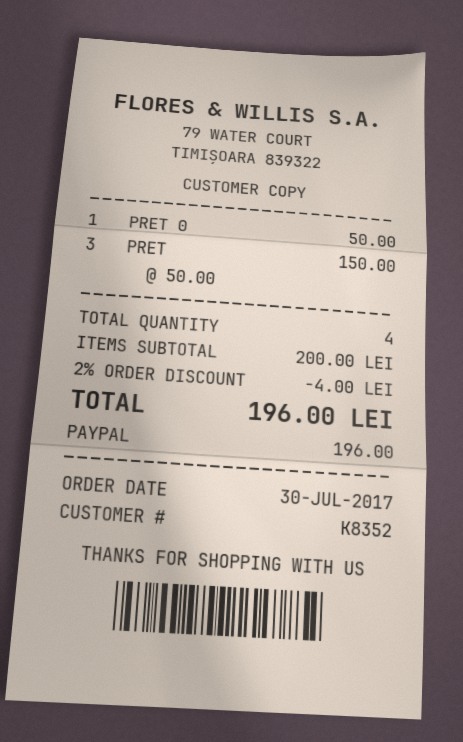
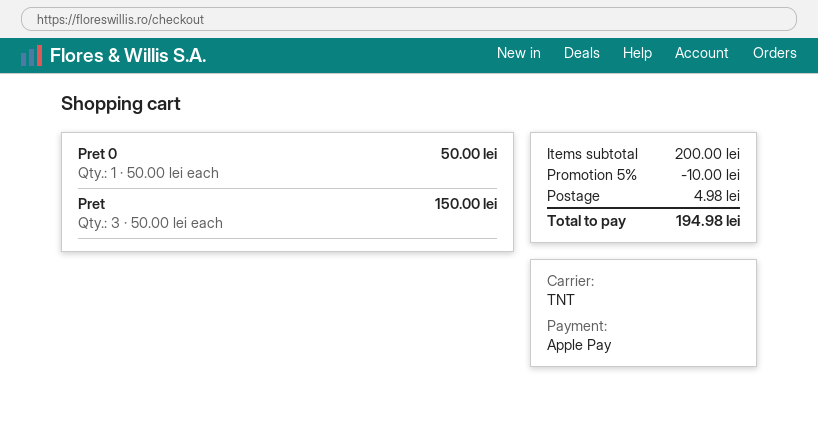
payment method: PayPal -> Apple Pay
discount: 2% = 4.00 -> 5% = 10.00
shipping: none -> 4.98
total: 196.00 -> 194.98

